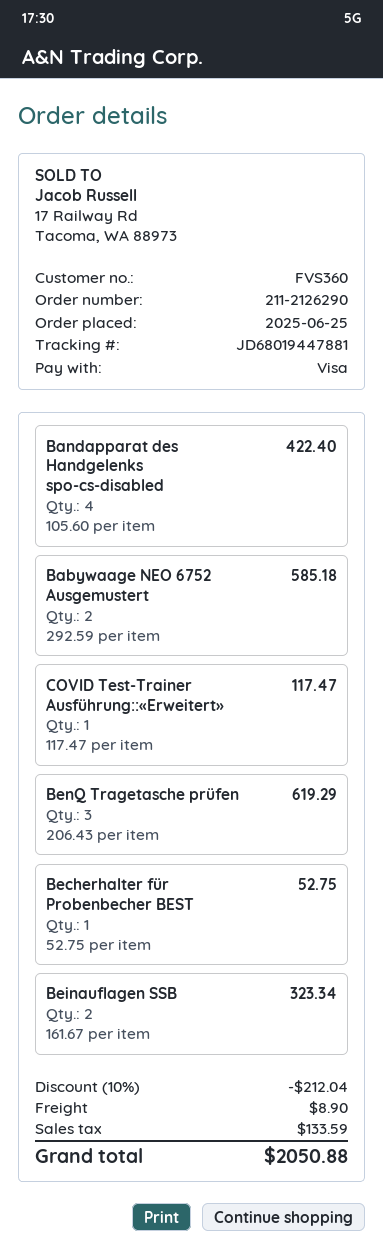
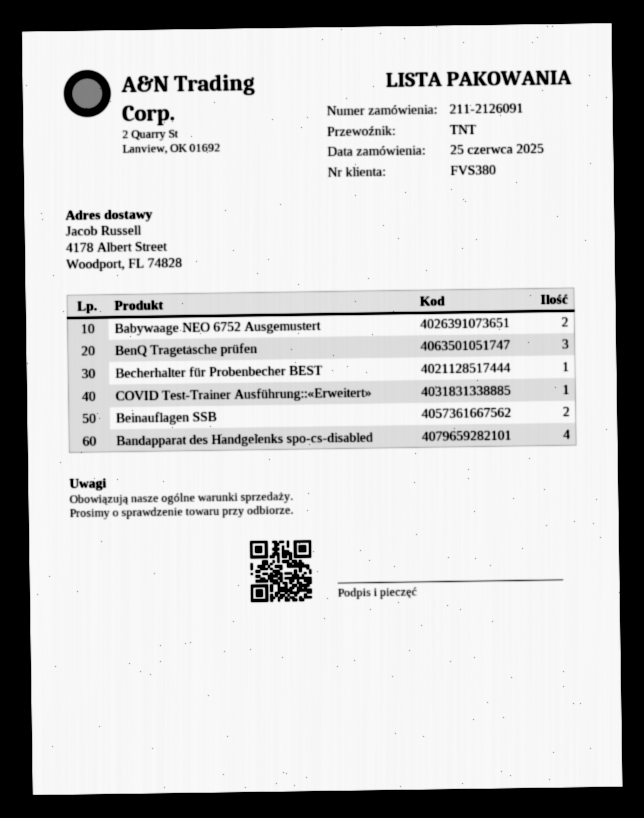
order number: 211-2126290 -> 211-2126091
customer number: FVS360 -> FVS380

